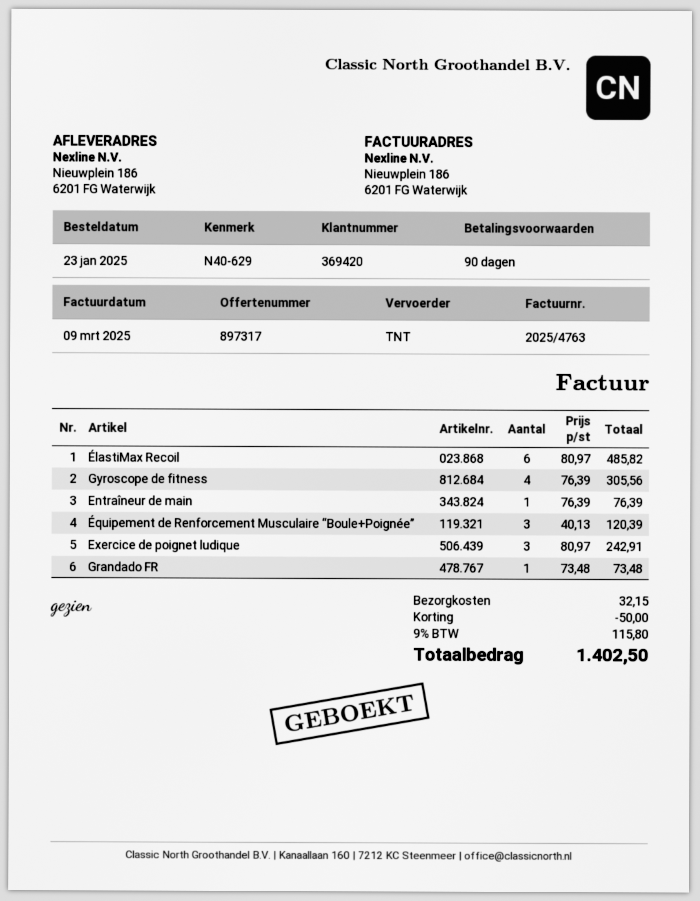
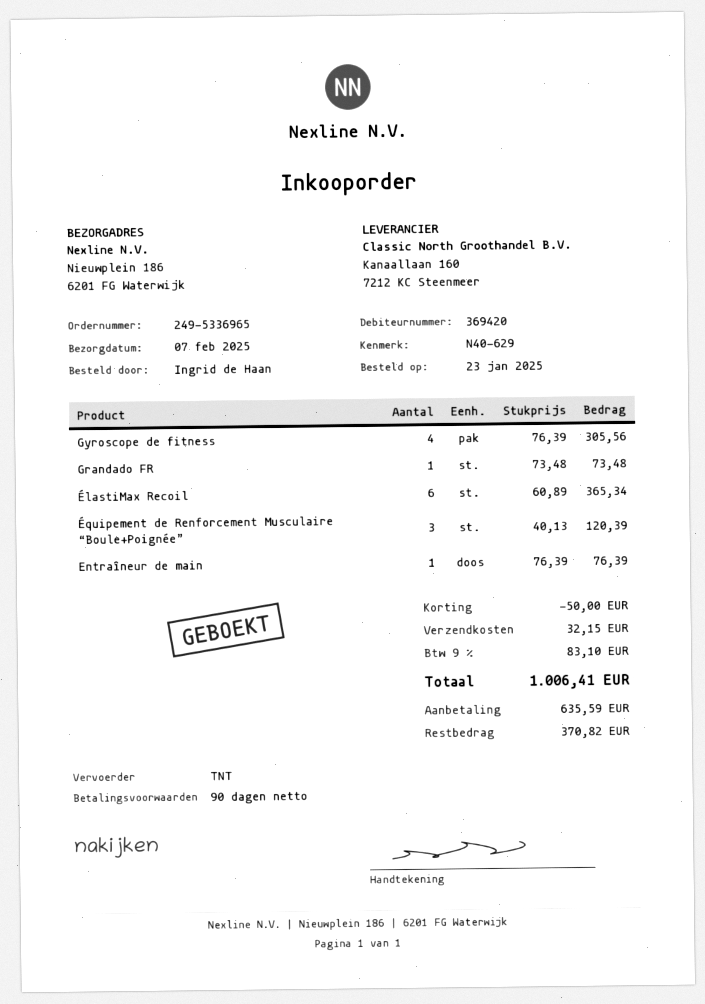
ÉlastiMax Recoil: 6 x 80.97 = 485.82 -> 6 x 60.89 = 365.34
Exercice de poignet ludique: 3 x 80.97 = 242.91 -> none
tax: 9% = 115.80 -> 9% = 83.10
total: 1402.50 -> 1006.41

